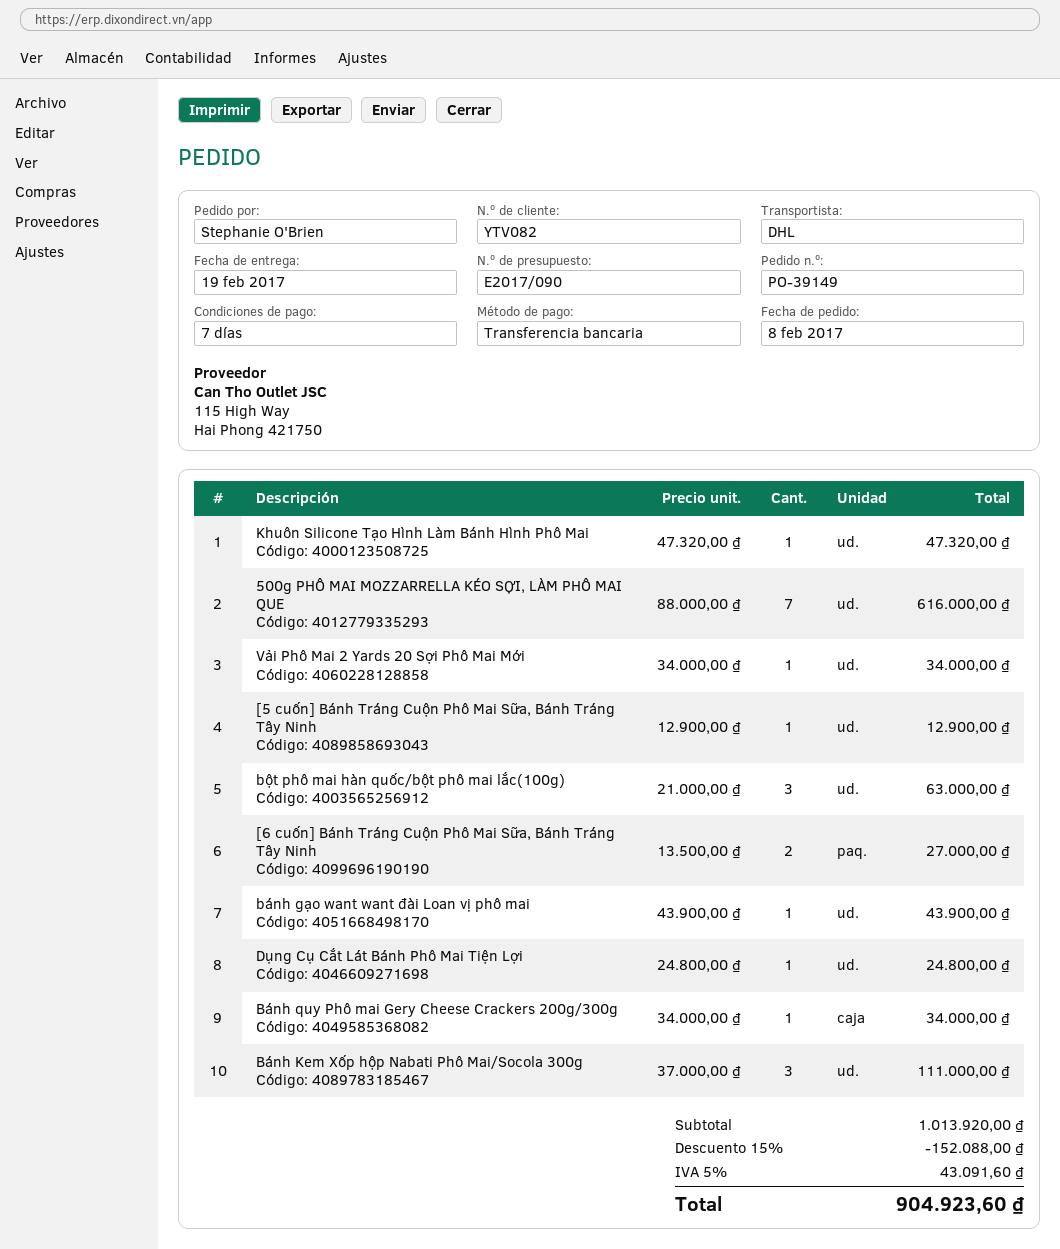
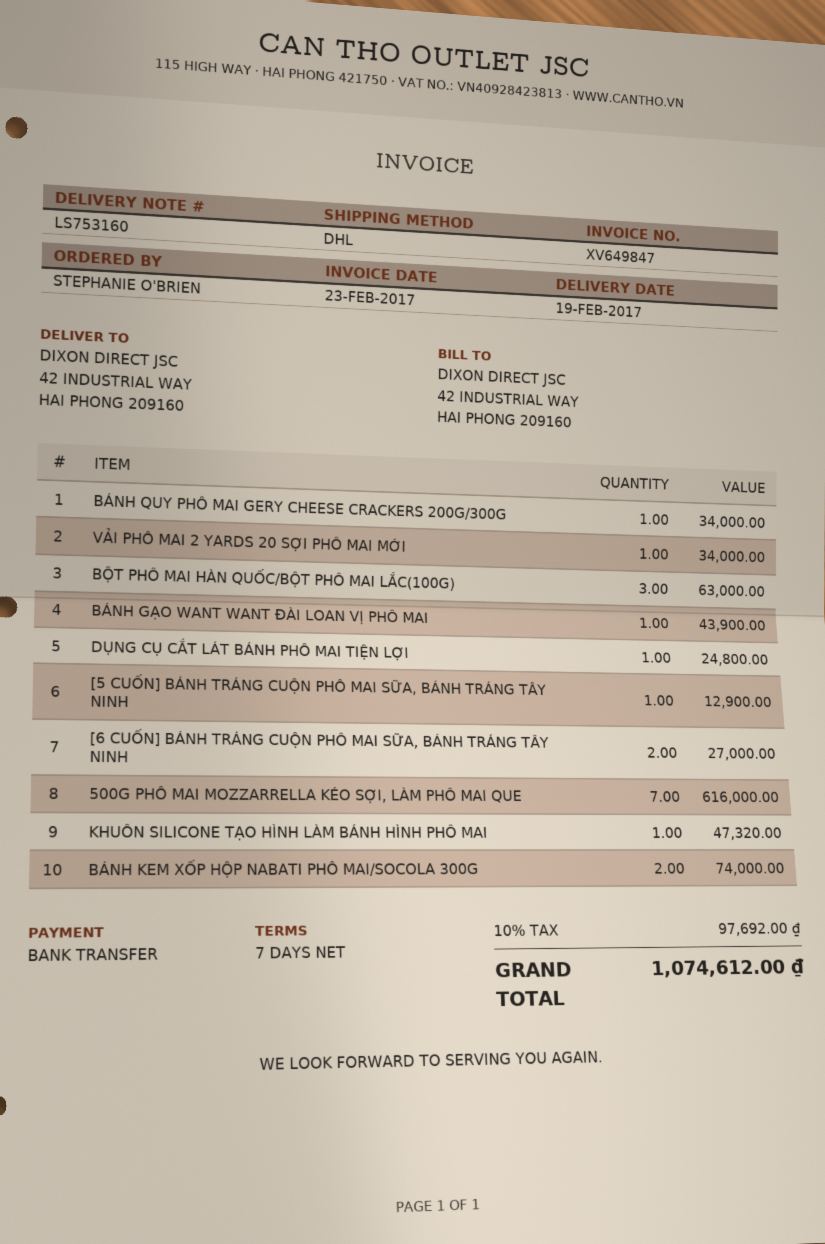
Bánh Kem Xốp hộp Nabati Phô Mai/Socola 300g: 3 for 111000.00 -> 2 for 74000.00
discount: 15% = 152088.00 -> none
tax: 5% = 43091.60 -> 10% = 97692.00
total: 904923.60 -> 1074612.00

